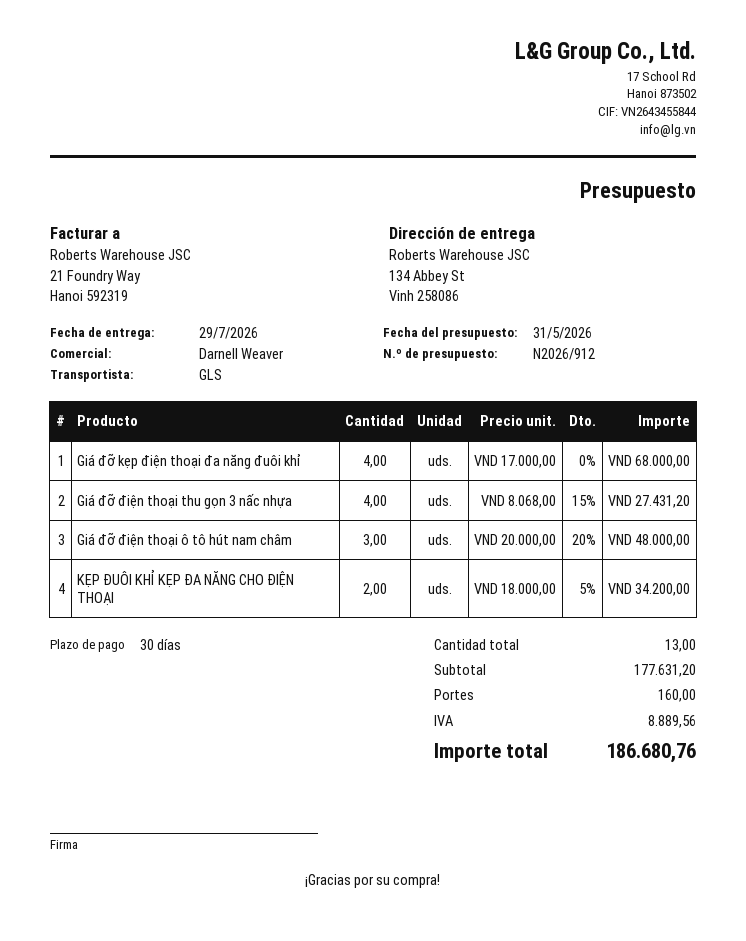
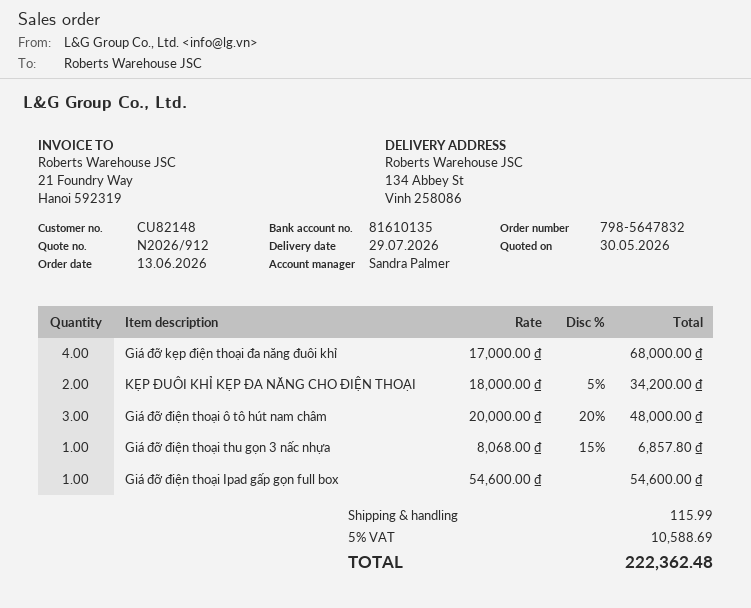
quote date: 2026-05-31 -> 2026-05-30
sales rep: Darnell Weaver -> Sandra Palmer
Giá đỡ điện thoại thu gọn 3 nấc nhựa: 4 x 8068.00 - 15% = 27431.20 -> 1 x 8068.00 - 15% = 6857.80
Giá đỡ điện thoại Ipad gấp gọn full box: none -> 1 x 54600.00 = 54600.00
shipping: 160.00 -> 115.99
tax: 8889.56 -> 10588.69
total: 186680.76 -> 222362.48

